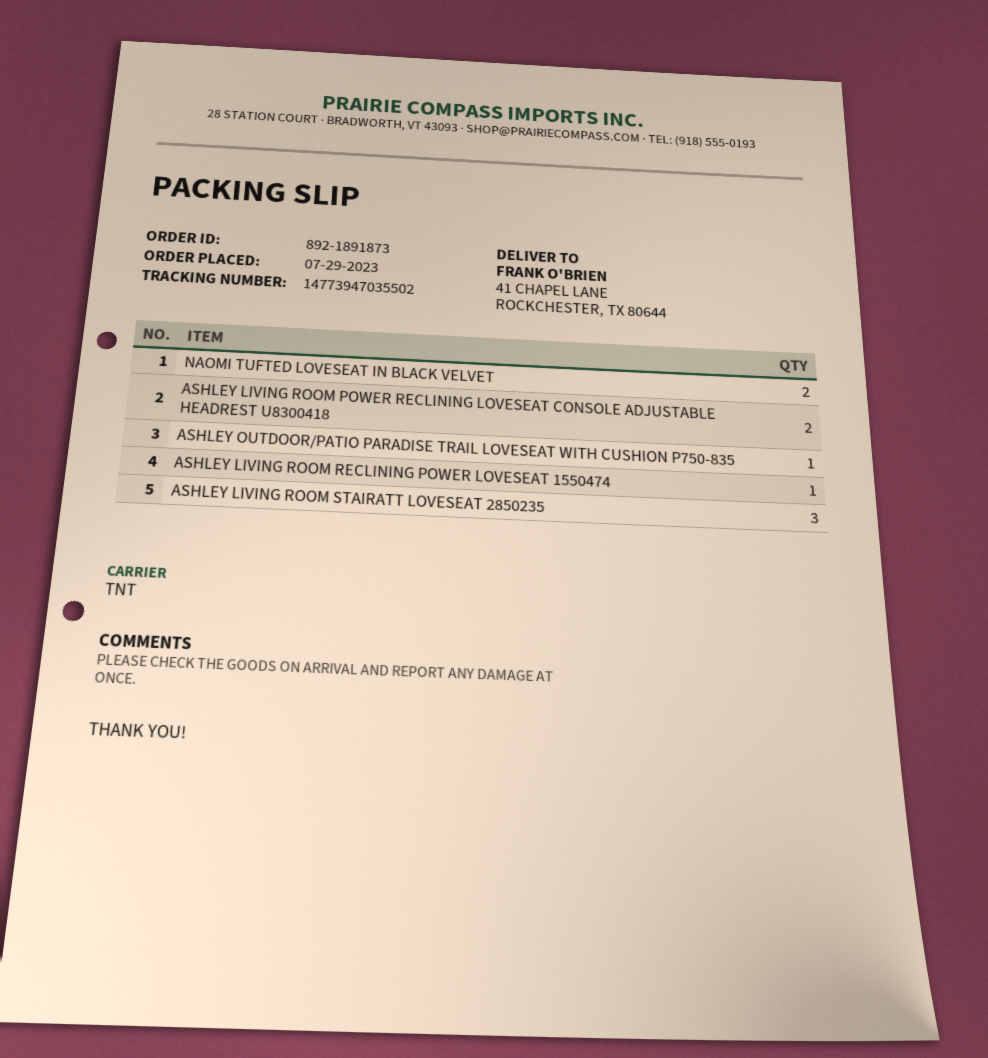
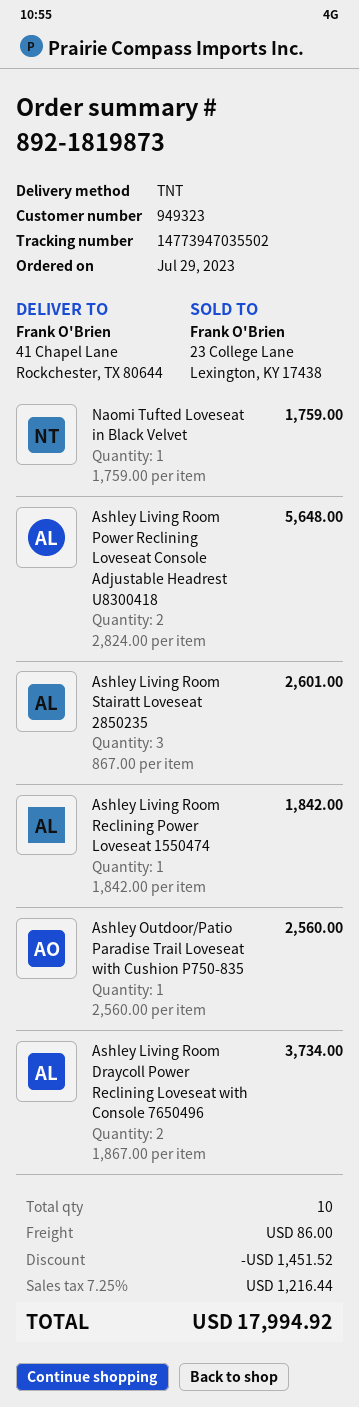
order number: 892-1891873 -> 892-1819873
NAOMI TUFTED LOVESEAT IN BLACK VELVET: 2 -> 1
Ashley Living Room Draycoll Power Reclining Loveseat with Console 7650496: none -> 2

